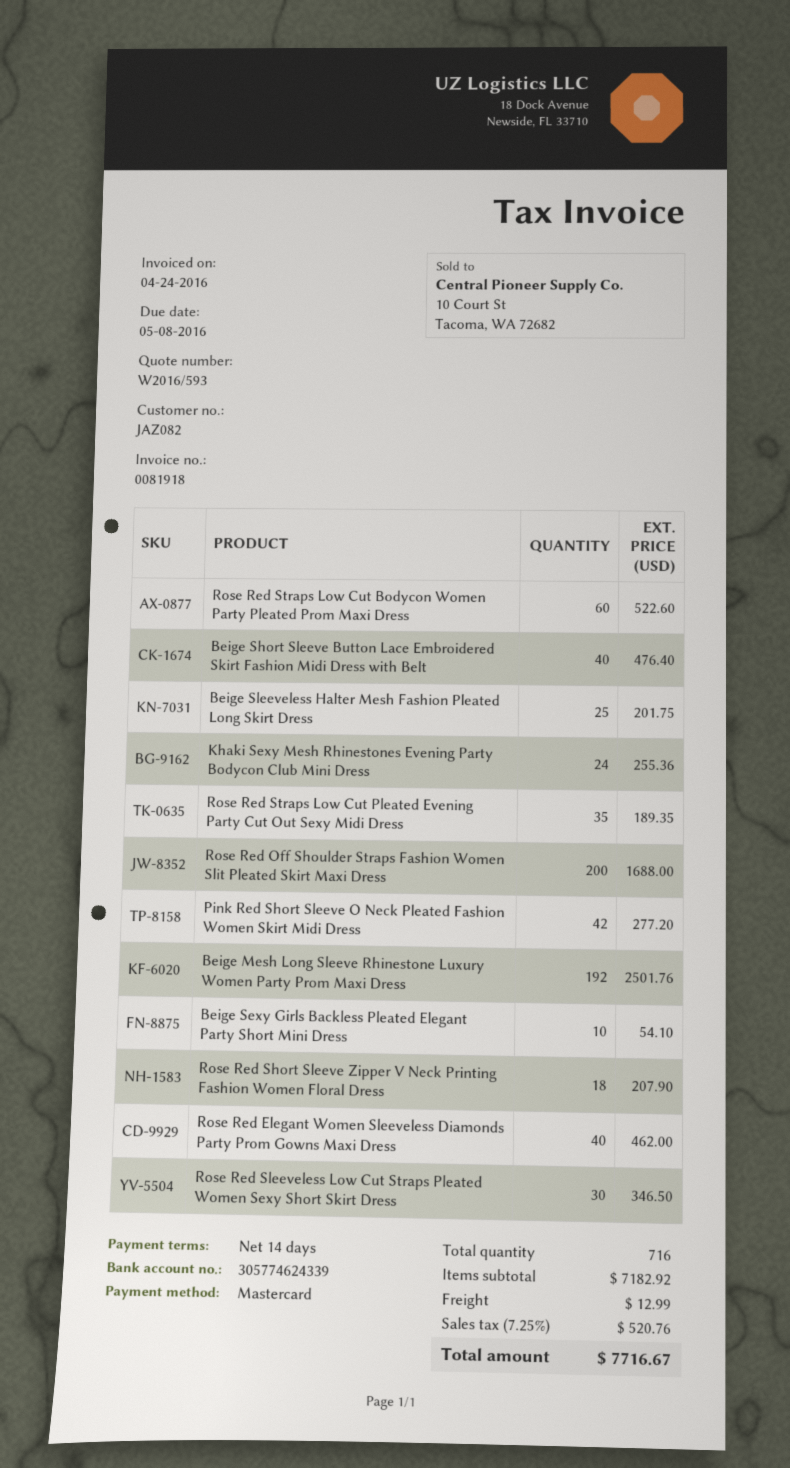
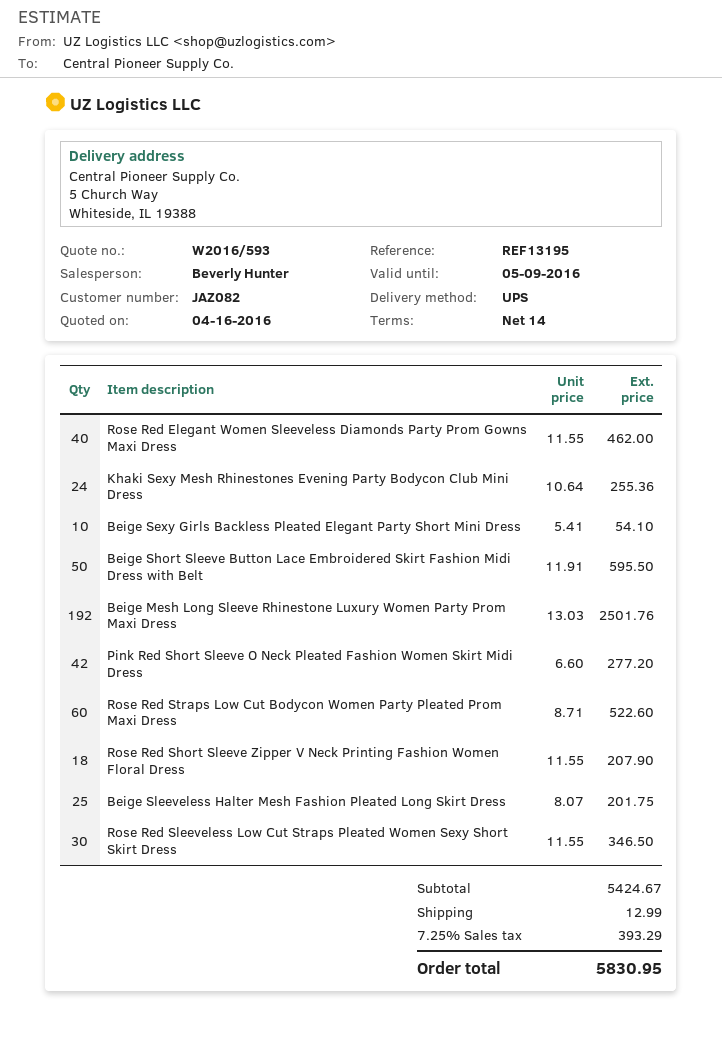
Beige Short Sleeve Button Lace Embroidered Skirt Fashion Midi Dress with Belt: 40 for 476.40 -> 50 for 595.50
Rose Red Straps Low Cut Pleated Evening Party Cut Out Sexy Midi Dress: 35 for 189.35 -> none
Rose Red Off Shoulder Straps Fashion Women Slit Pleated Skirt Maxi Dress: 200 for 1688.00 -> none
subtotal: 7182.92 -> 5424.67
tax: 7.25% = 520.76 -> 7.25% = 393.29
total: 7716.67 -> 5830.95

